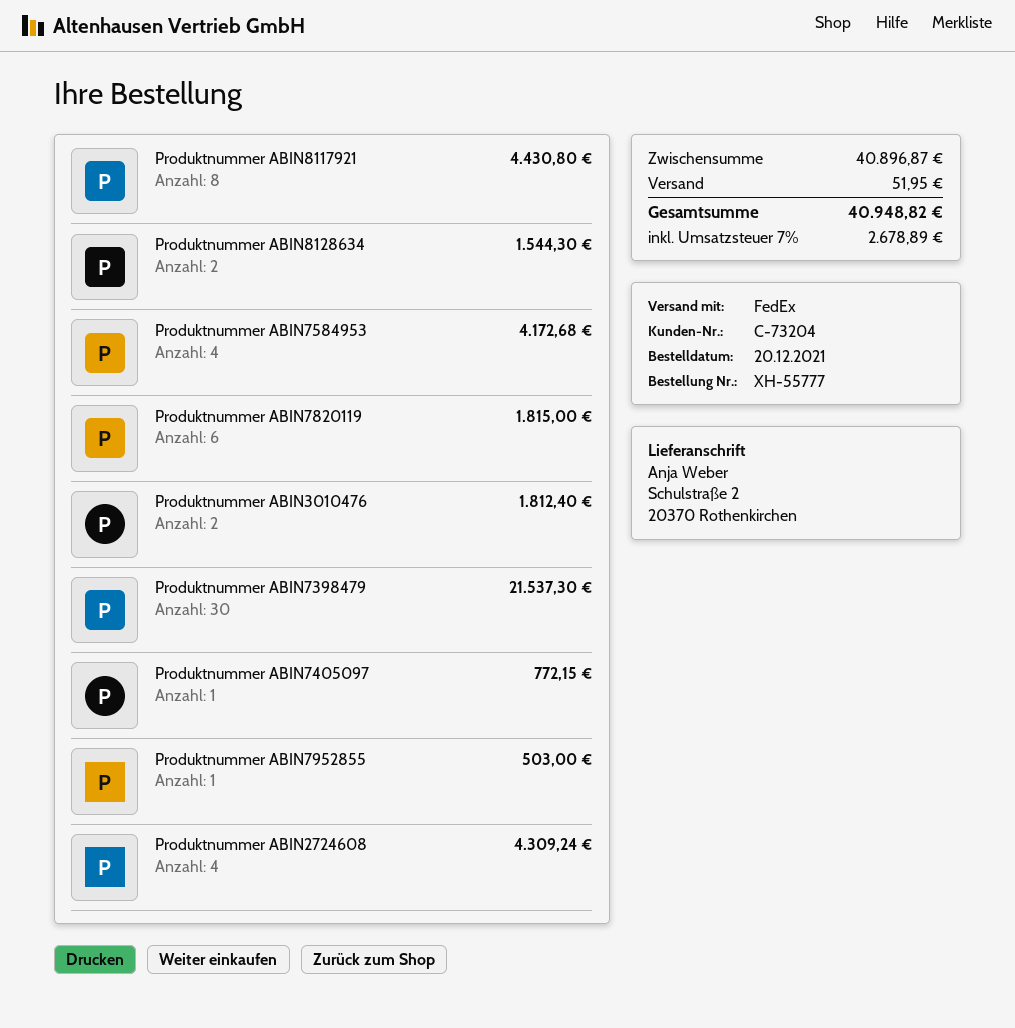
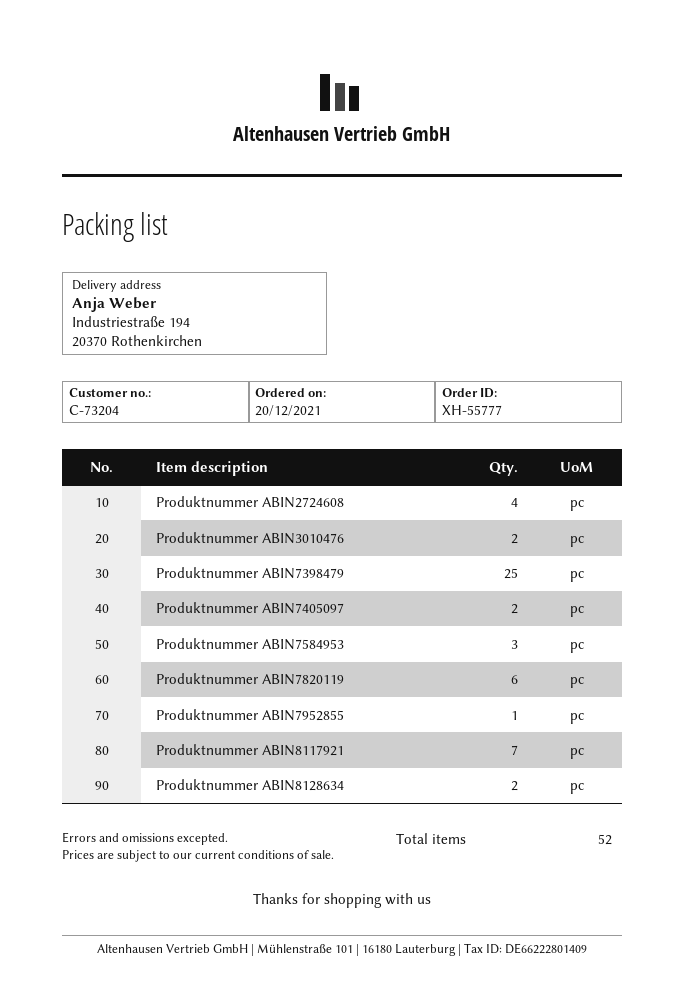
ship to: Schulstraße 2, 20370 Rothenkirchen -> Industriestraße 194, 20370 Rothenkirchen
Produktnummer ABIN8117921: 8 -> 7
Produktnummer ABIN7584953: 4 -> 3
Produktnummer ABIN7398479: 30 -> 25
Produktnummer ABIN7405097: 1 -> 2

